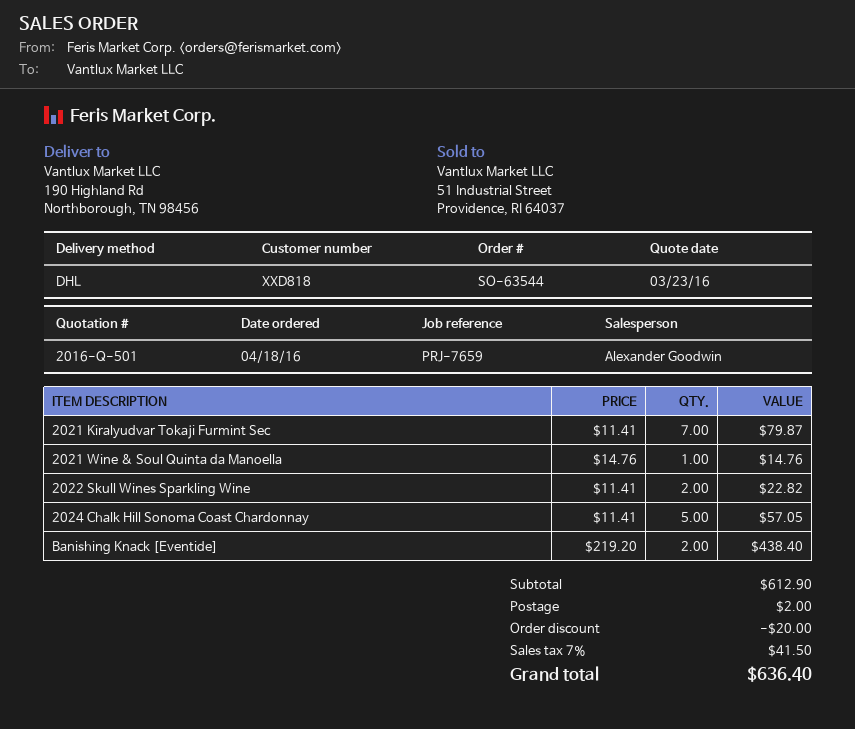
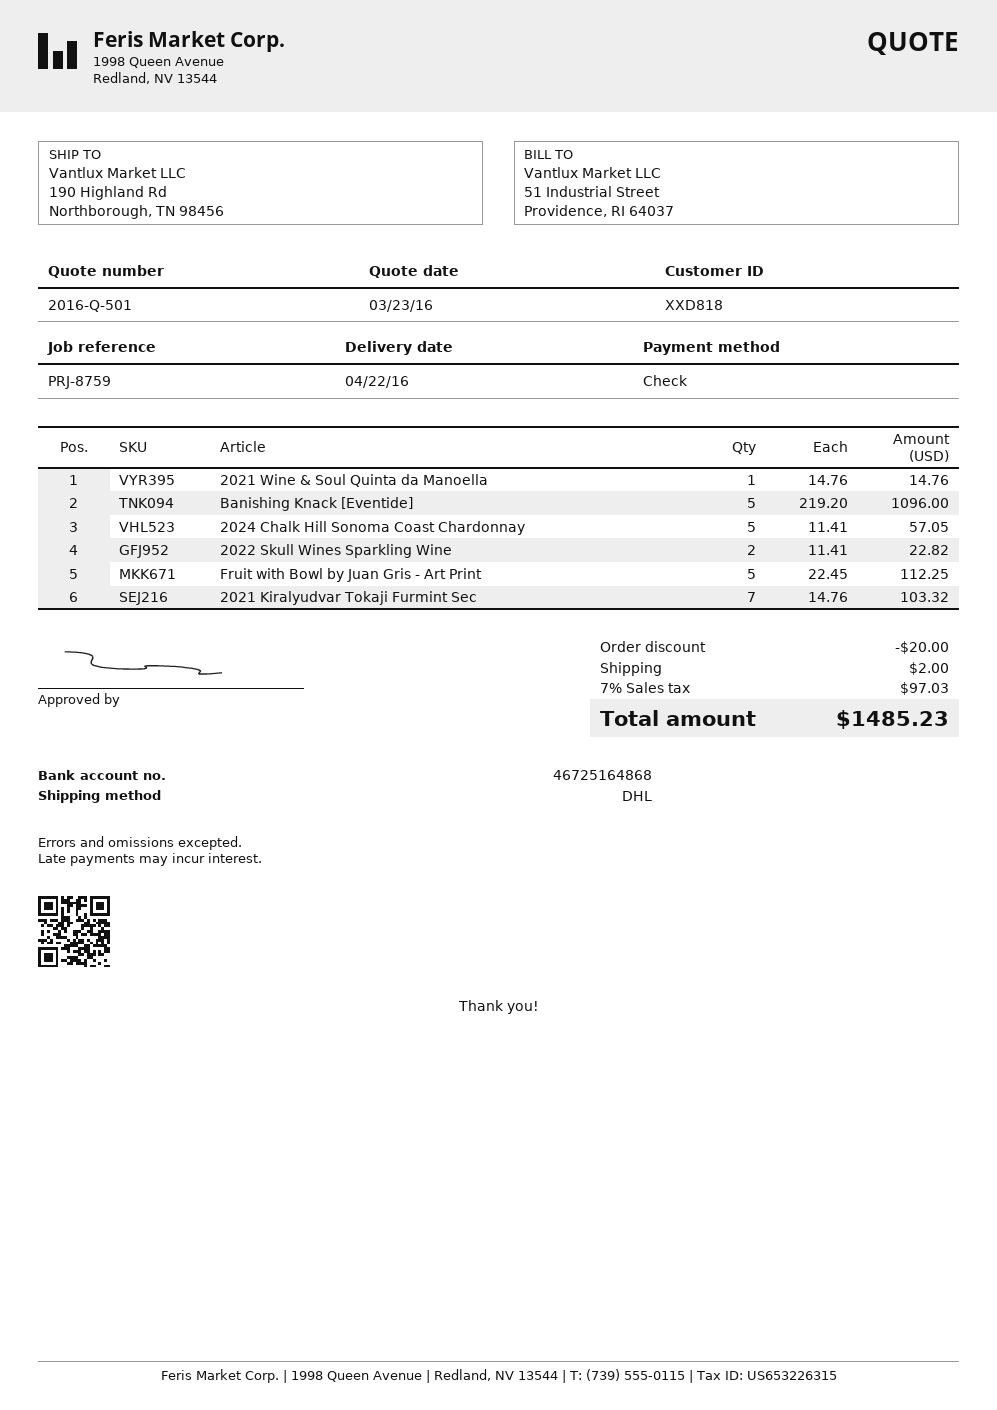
reference: PRJ-7659 -> PRJ-8759
2021 Kiralyudvar Tokaji Furmint Sec: 7 x 11.41 = 79.87 -> 7 x 14.76 = 103.32
Banishing Knack [Eventide]: 2 x 219.20 = 438.40 -> 5 x 219.20 = 1096.00
Fruit with Bowl by Juan Gris - Art Print: none -> 5 x 22.45 = 112.25
tax: 7% = 41.50 -> 7% = 97.03
total: 636.40 -> 1485.23

